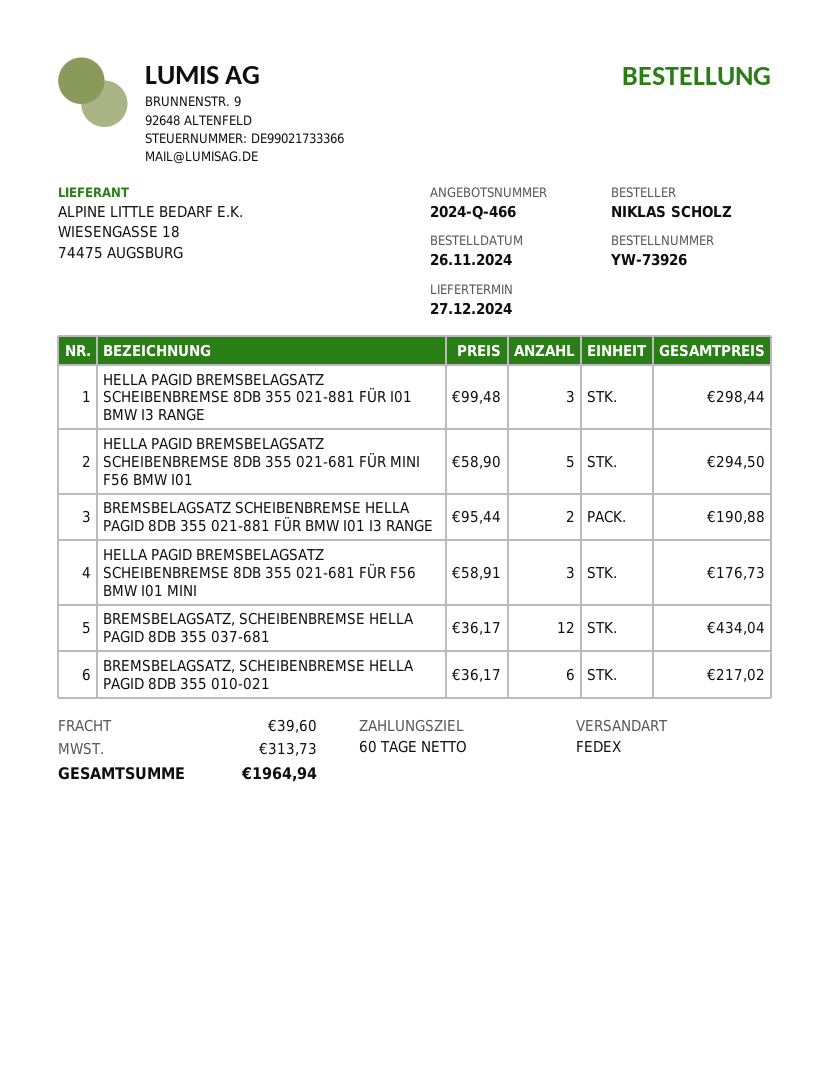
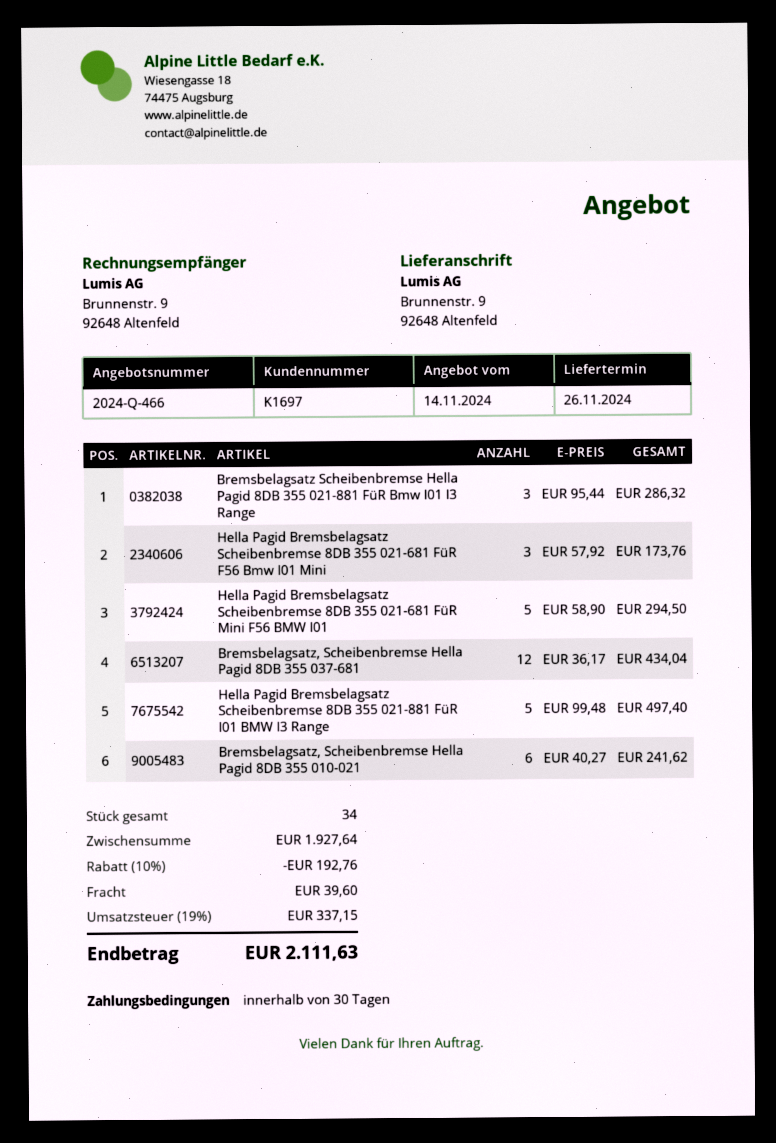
delivery date: 2024-12-27 -> 2024-11-26
payment terms: 60 days -> 30 days
HELLA PAGID BREMSBELAGSATZ SCHEIBENBREMSE 8DB 355 021-881 FÜR I01 BMW I3 RANGE: 3 x 99.48 = 298.44 -> 5 x 99.48 = 497.40
BREMSBELAGSATZ SCHEIBENBREMSE HELLA PAGID 8DB 355 021-881 FÜR BMW I01 I3 RANGE: 2 x 95.44 = 190.88 -> 3 x 95.44 = 286.32
HELLA PAGID BREMSBELAGSATZ SCHEIBENBREMSE 8DB 355 021-681 FÜR F56 BMW I01 MINI: 3 x 58.91 = 176.73 -> 3 x 57.92 = 173.76
BREMSBELAGSATZ, SCHEIBENBREMSE HELLA PAGID 8DB 355 010-021: 6 x 36.17 = 217.02 -> 6 x 40.27 = 241.62
discount: none -> 10% = 192.76
tax: 313.73 -> 337.15
total: 1964.94 -> 2111.63

